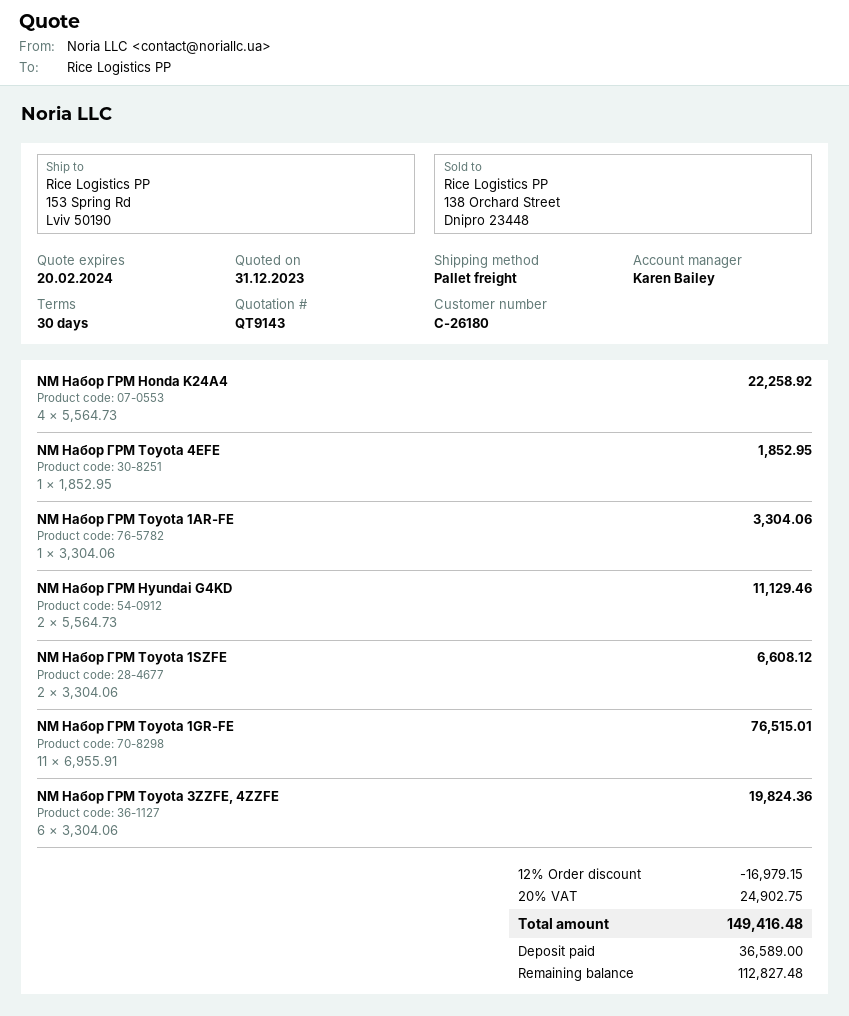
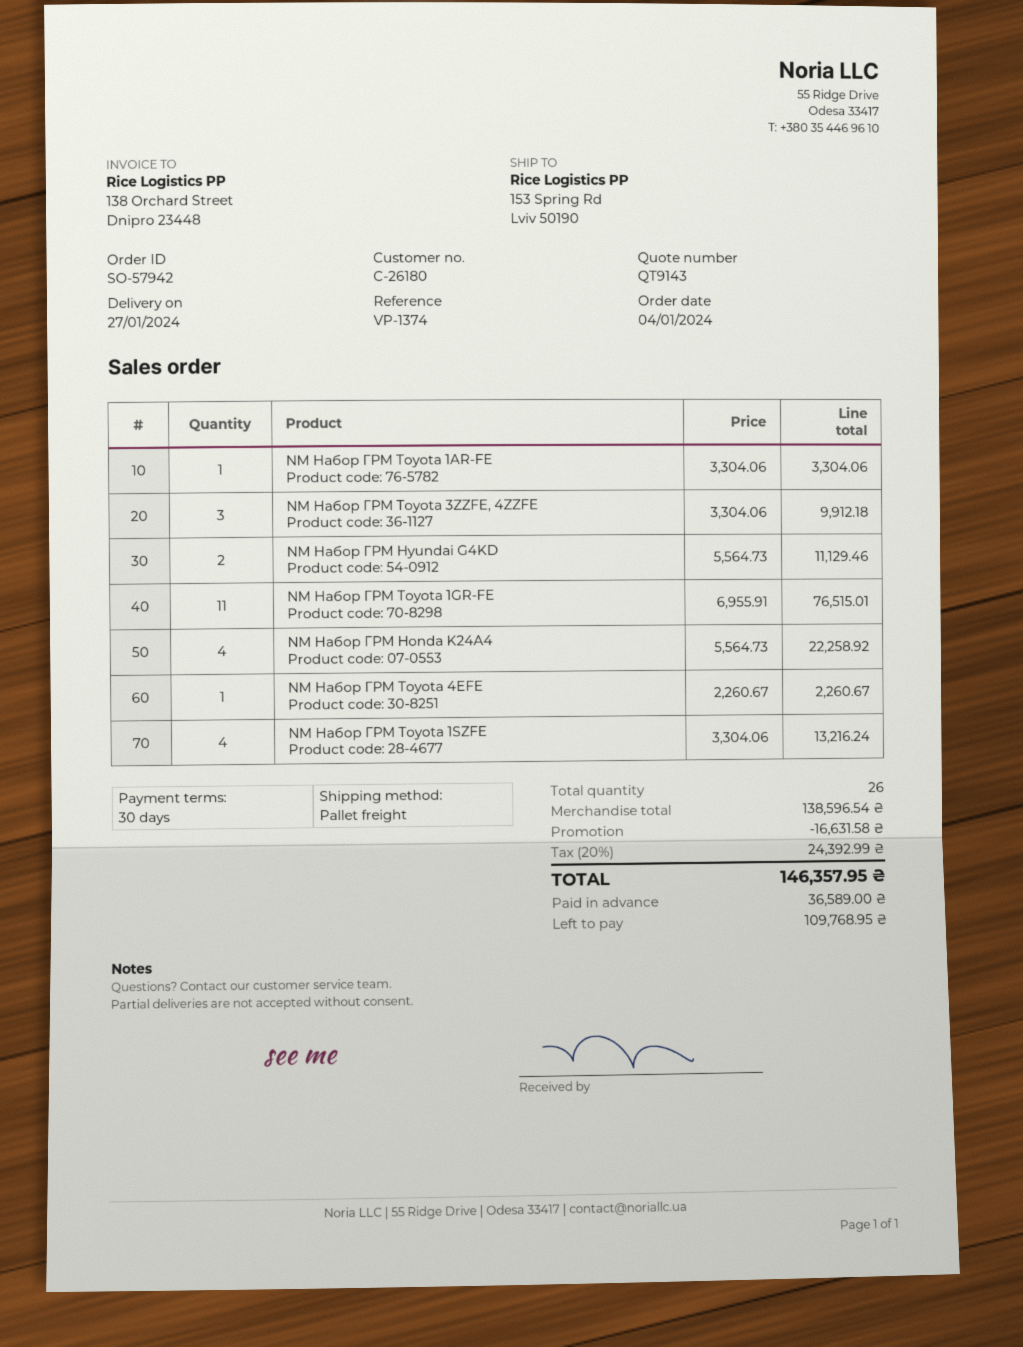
NM Набор ГРМ Toyota 4EFE: 1 x 1852.95 = 1852.95 -> 1 x 2260.67 = 2260.67
NM Набор ГРМ Toyota 1SZFE: 2 x 3304.06 = 6608.12 -> 4 x 3304.06 = 13216.24
NM Набор ГРМ Toyota 3ZZFE, 4ZZFE: 6 x 3304.06 = 19824.36 -> 3 x 3304.06 = 9912.18
discount: 16979.15 -> 16631.58
tax: 20% = 24902.75 -> 20% = 24392.99
total: 149416.48 -> 146357.95
balance: 112827.48 -> 109768.95

